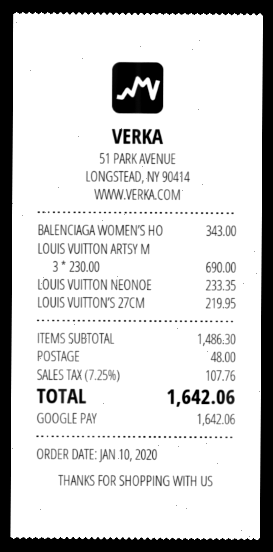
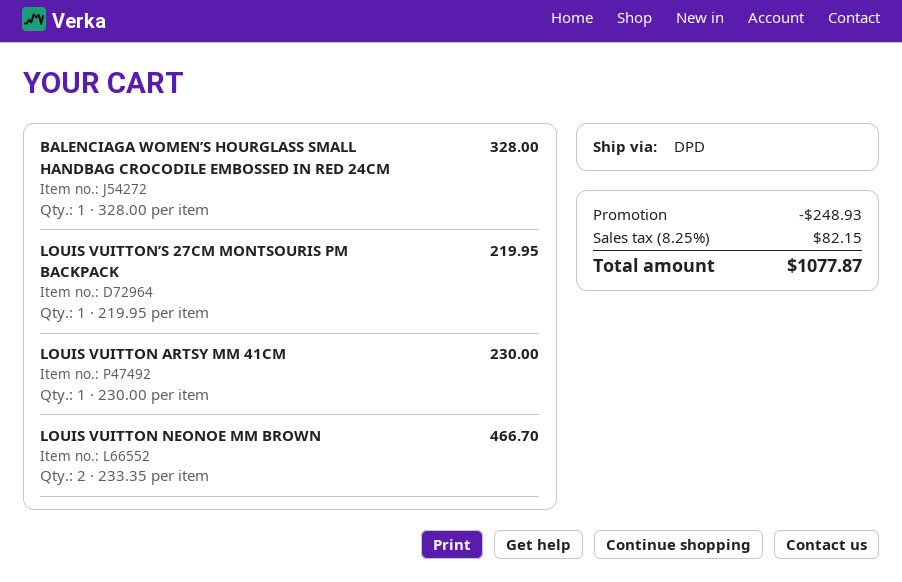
BALENCIAGA WOMEN’S HO: 1 x 343.00 = 343.00 -> 1 x 328.00 = 328.00
LOUIS VUITTON ARTSY M: 3 x 230.00 = 690.00 -> 1 x 230.00 = 230.00
LOUIS VUITTON NEONOE: 1 x 233.35 = 233.35 -> 2 x 233.35 = 466.70
discount: none -> 248.93
shipping: 48.00 -> none
tax: 7.25% = 107.76 -> 8.25% = 82.15
total: 1642.06 -> 1077.87

